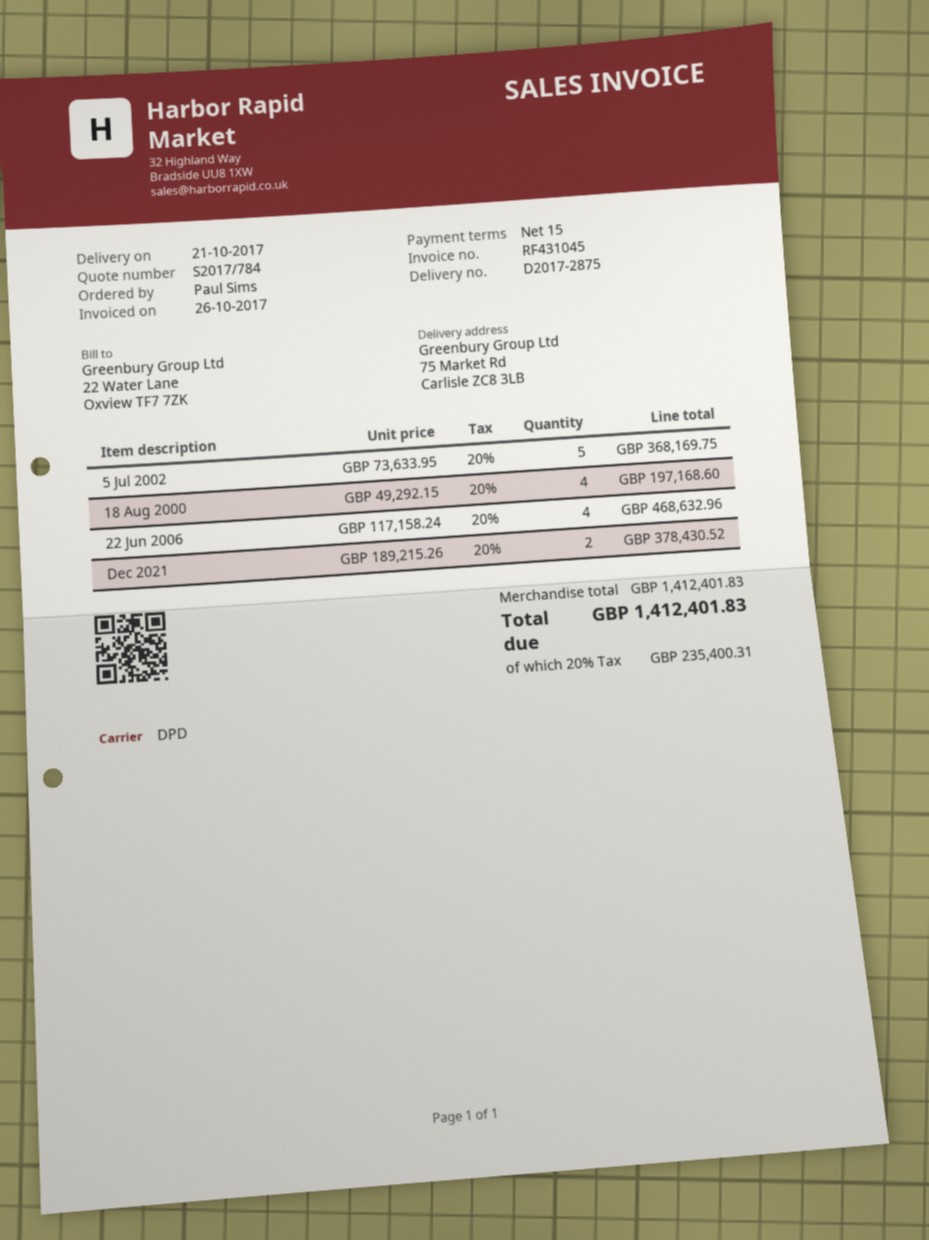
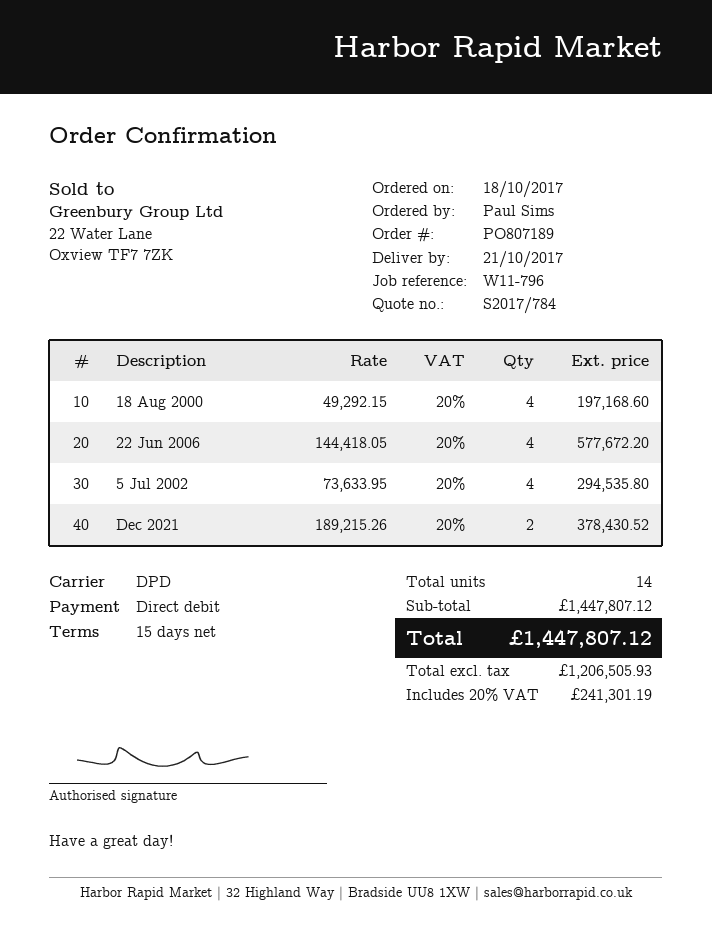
5 Jul 2002: 5 x 73633.95 = 368169.75 -> 4 x 73633.95 = 294535.80
22 Jun 2006: 4 x 117158.24 = 468632.96 -> 4 x 144418.05 = 577672.20
subtotal: 1412401.83 -> 1447807.12
tax: 20% = 235400.31 -> 20% = 241301.19
total: 1412401.83 -> 1447807.12

